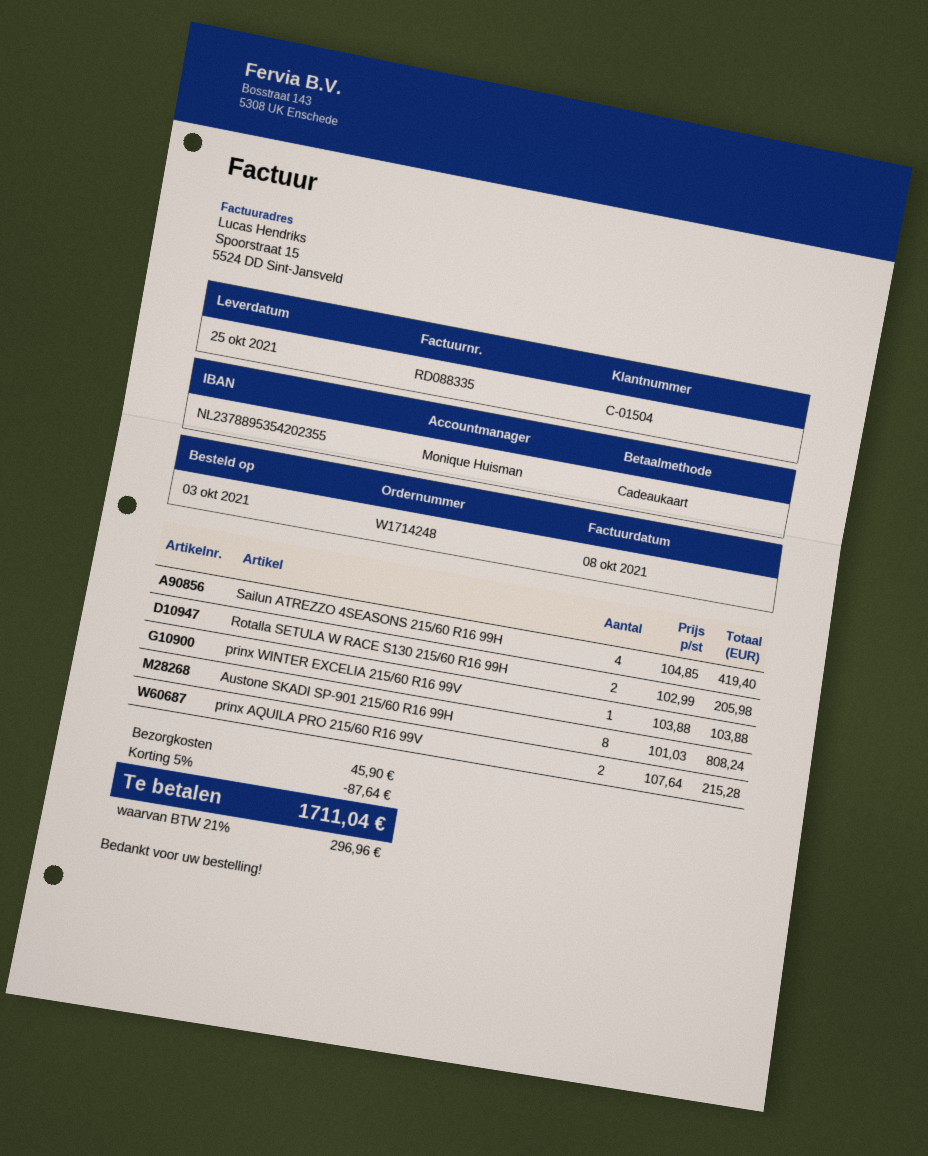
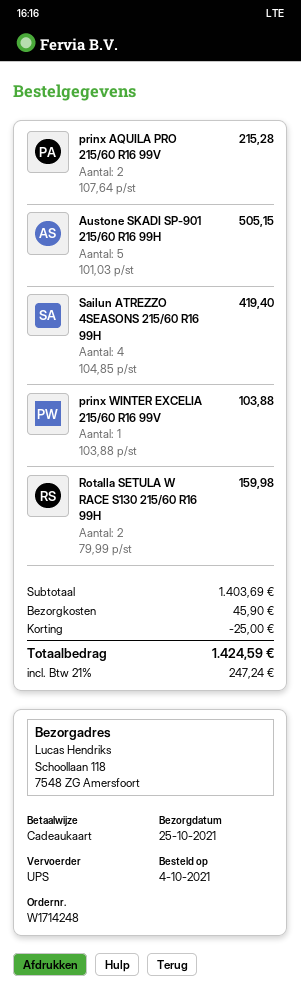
order date: 2021-10-03 -> 2021-10-04
Rotalla SETULA W RACE S130 215/60 R16 99H: 2 x 102.99 = 205.98 -> 2 x 79.99 = 159.98
Austone SKADI SP-901 215/60 R16 99H: 8 x 101.03 = 808.24 -> 5 x 101.03 = 505.15
discount: 87.64 -> 25.00
tax: 21% = 296.96 -> 21% = 247.24
total: 1711.04 -> 1424.59

